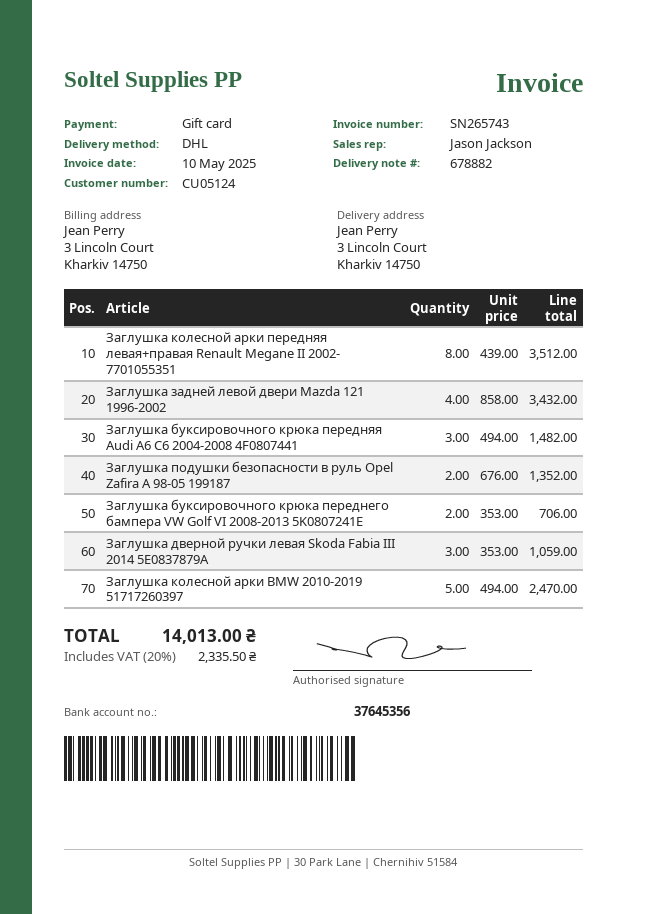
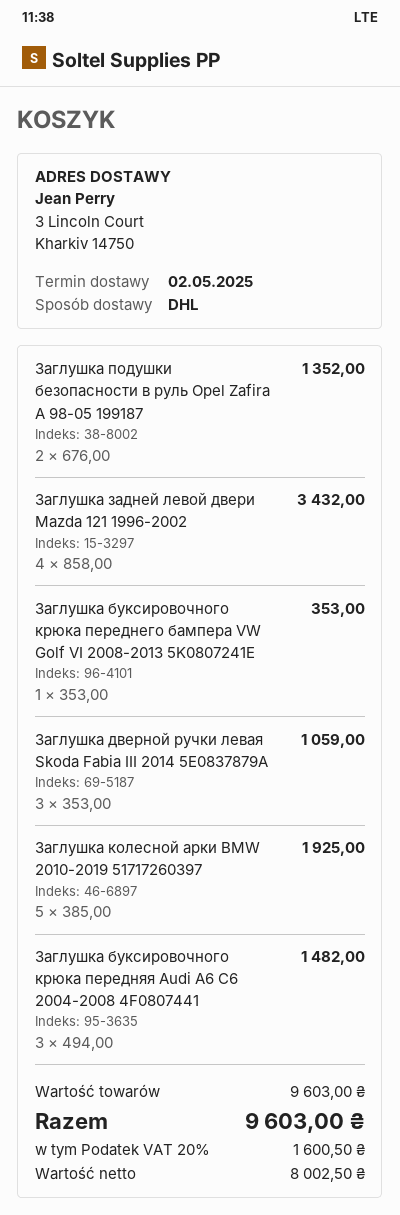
Заглушка колесной арки передняя левая+правая Renault Megane II 2002- 7701055351: 8 x 439.00 = 3512.00 -> none
Заглушка буксировочного крюка переднего бампера VW Golf VI 2008-2013 5K0807241E: 2 x 353.00 = 706.00 -> 1 x 353.00 = 353.00
Заглушка колесной арки BMW 2010-2019 51717260397: 5 x 494.00 = 2470.00 -> 5 x 385.00 = 1925.00
tax: 20% = 2335.50 -> 20% = 1600.50
total: 14013.00 -> 9603.00

